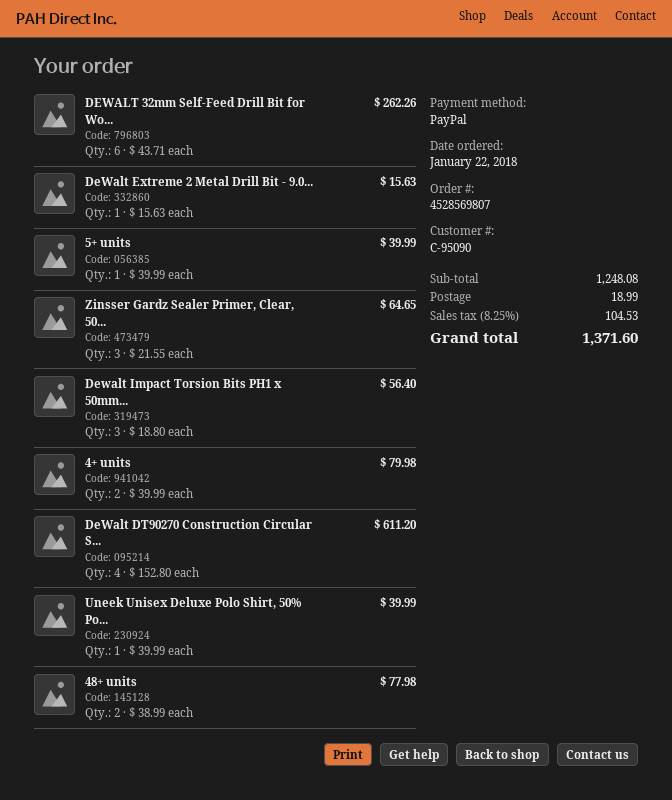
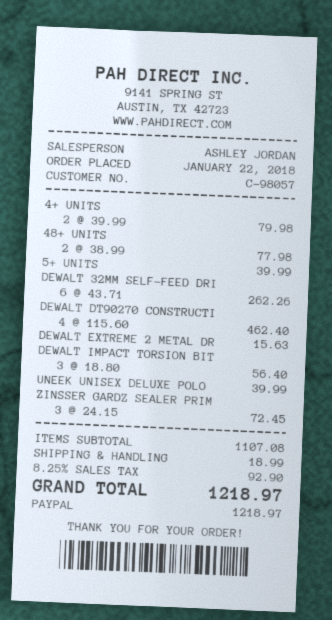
customer number: C-95090 -> C-98057
Zinsser Gardz Sealer Primer, Clear, 50...: 3 x 21.55 = 64.65 -> 3 x 24.15 = 72.45
DeWalt DT90270 Construction Circular S...: 4 x 152.80 = 611.20 -> 4 x 115.60 = 462.40
subtotal: 1248.08 -> 1107.08
tax: 8.25% = 104.53 -> 8.25% = 92.90
total: 1371.60 -> 1218.97

